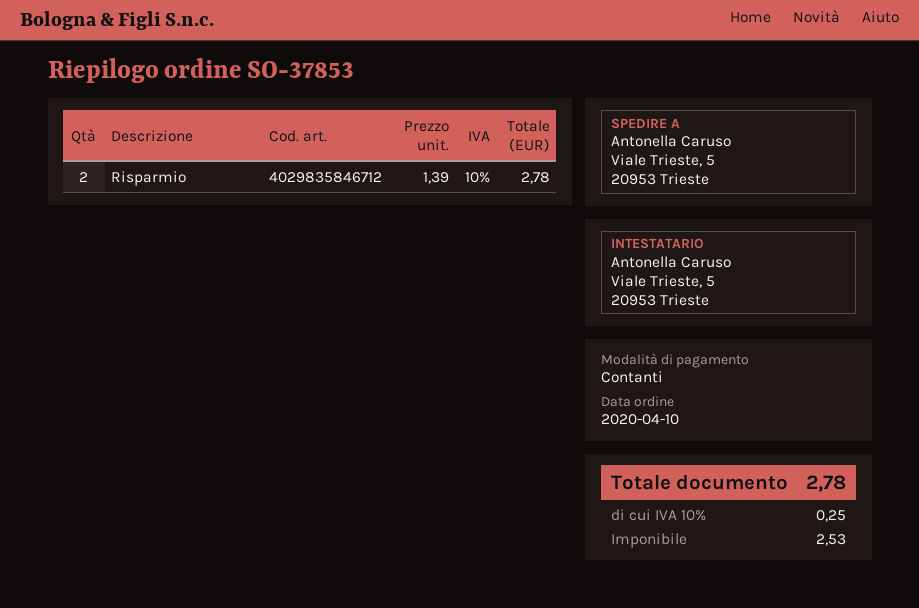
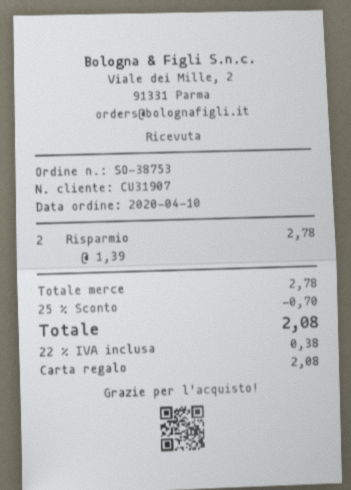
order number: SO-37853 -> SO-38753
payment method: cash -> gift card
discount: none -> 25% = 0.70
tax: 10% = 0.25 -> 22% = 0.38
total: 2.78 -> 2.08

